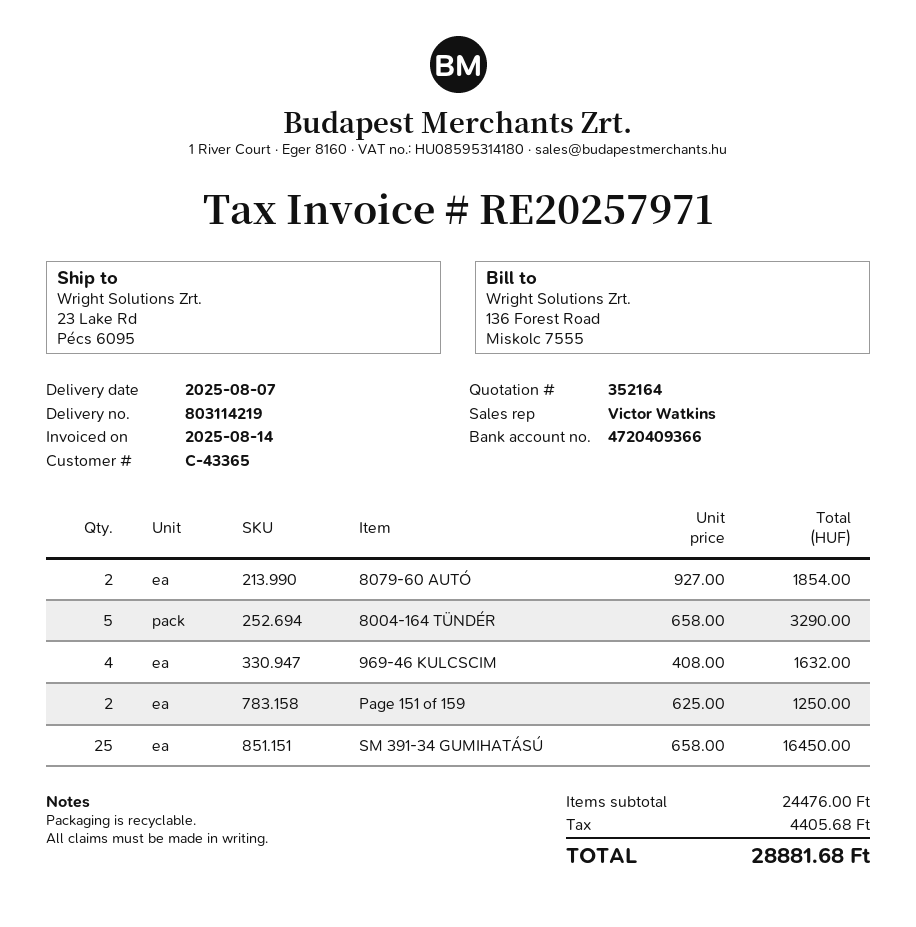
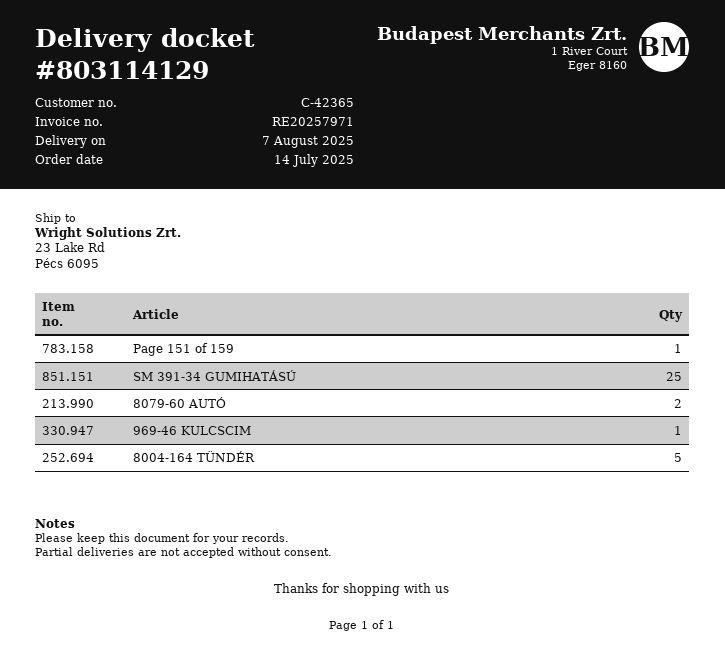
delivery note number: 803114219 -> 803114129
customer number: C-43365 -> C-42365
969-46 KULCSCIM: 4 -> 1
Page 151 of 159: 2 -> 1

